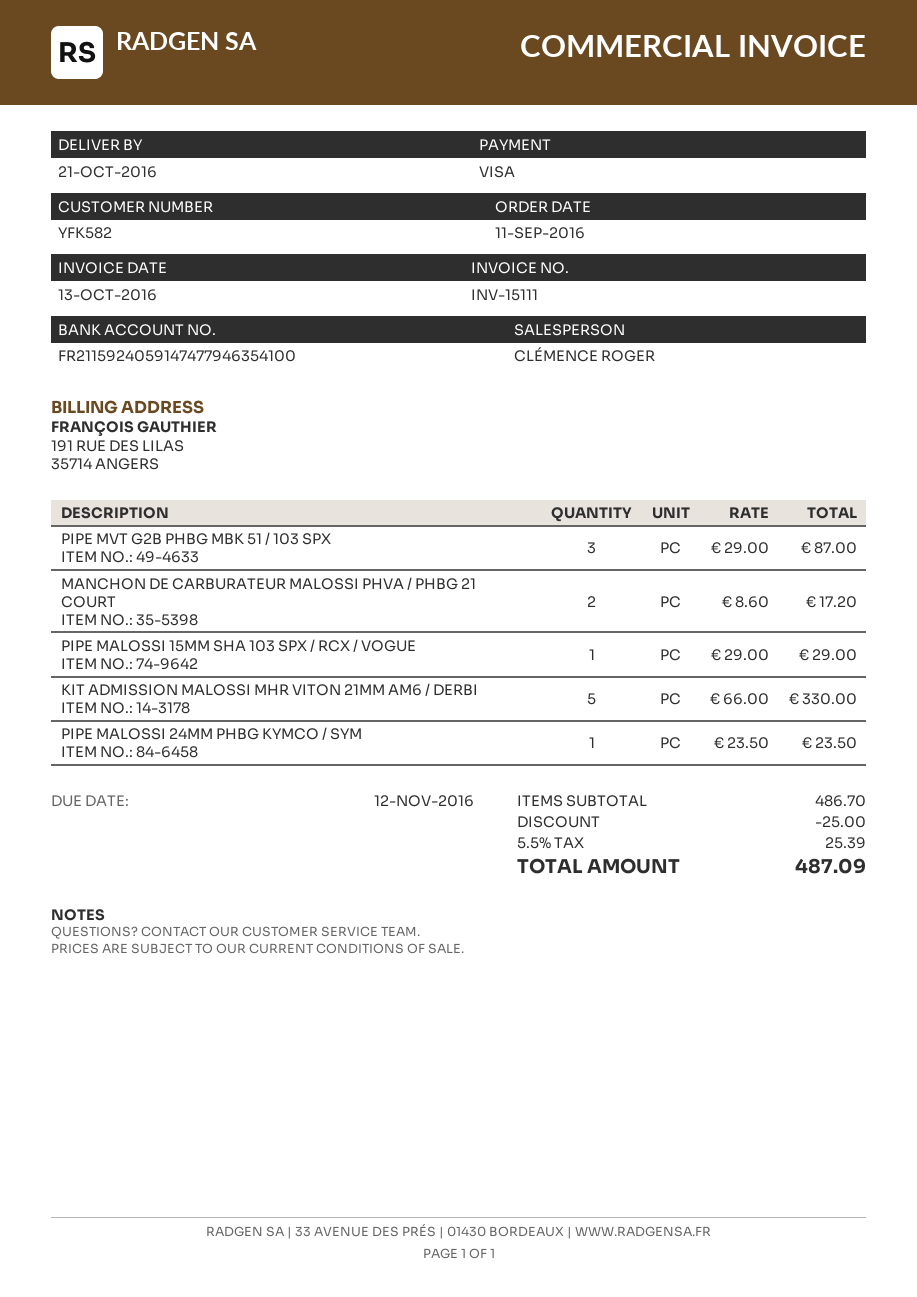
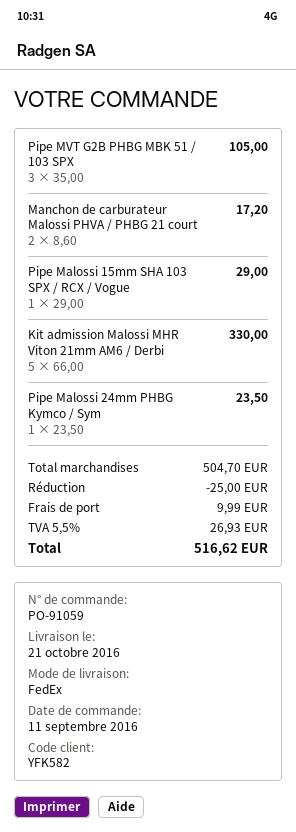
PIPE MVT G2B PHBG MBK 51 / 103 SPX: 3 x 29.00 = 87.00 -> 3 x 35.00 = 105.00
subtotal: 486.70 -> 504.70
shipping: none -> 9.99
tax: 5.5% = 25.39 -> 5.5% = 26.93
total: 487.09 -> 516.62

